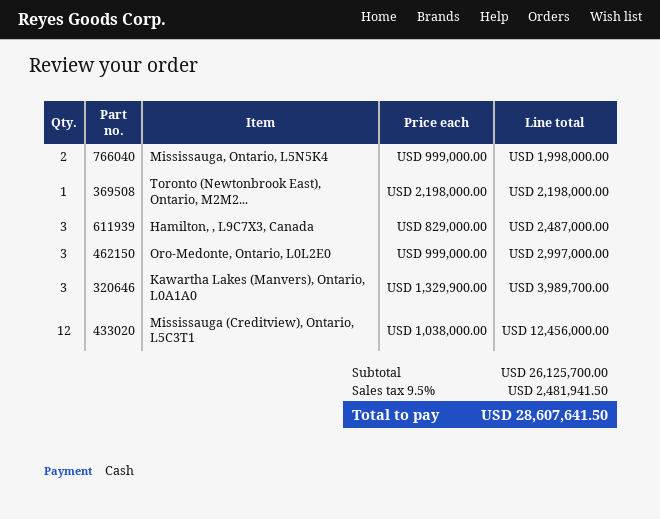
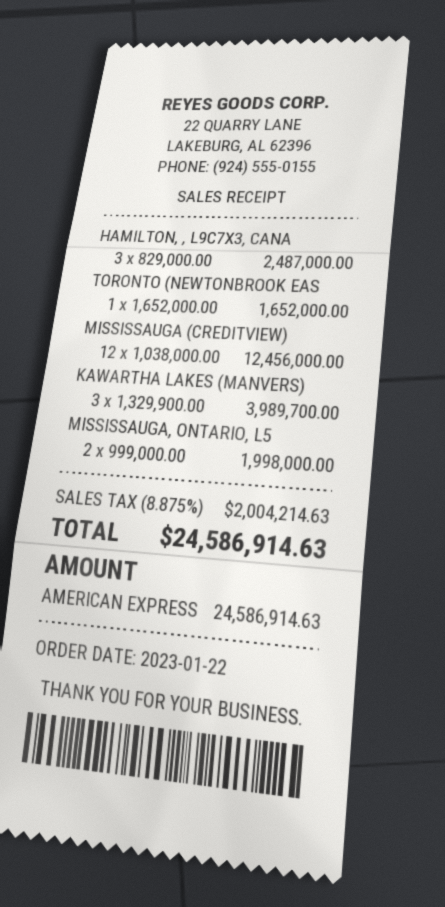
payment method: cash -> American Express
Toronto (Newtonbrook East), Ontario, M2M2...: 1 x 2198000.00 = 2198000.00 -> 1 x 1652000.00 = 1652000.00
Oro-Medonte, Ontario, L0L2E0: 3 x 999000.00 = 2997000.00 -> none
tax: 9.5% = 2481941.50 -> 8.875% = 2004214.63
total: 28607641.50 -> 24586914.63

